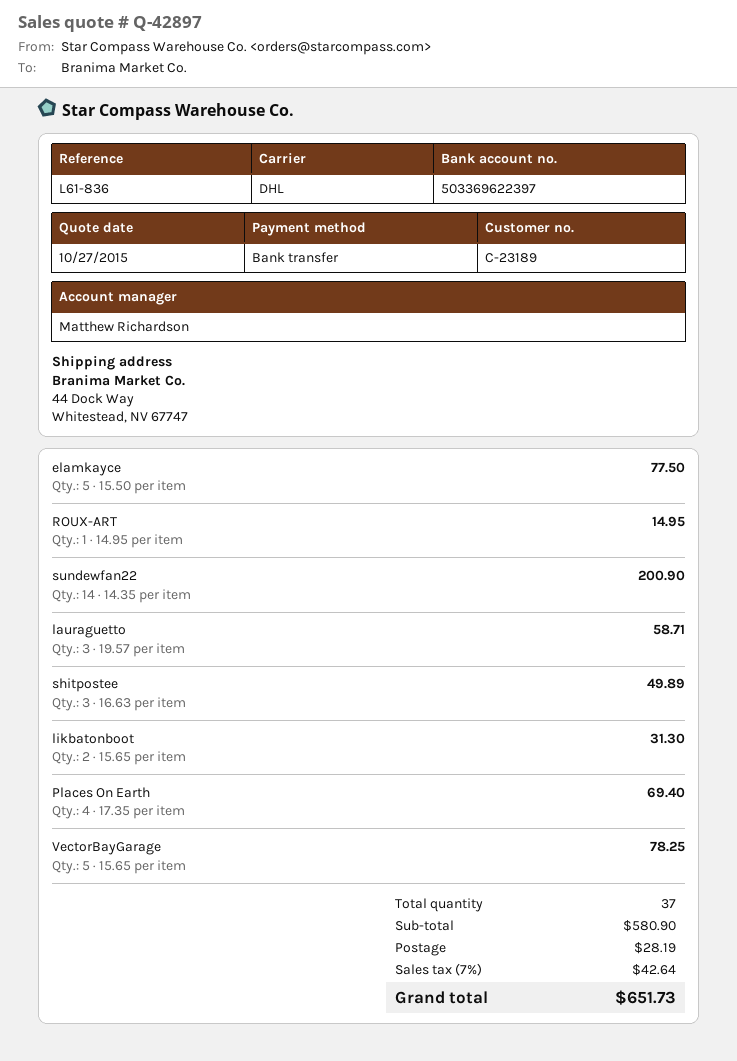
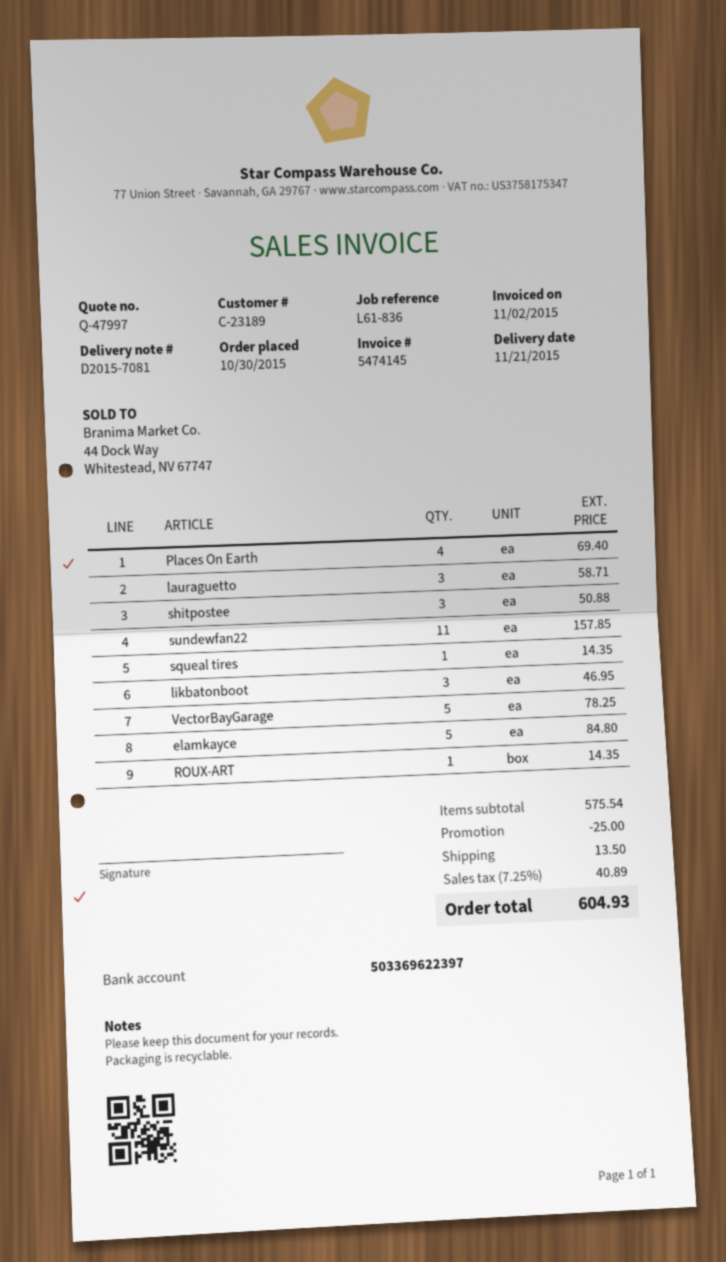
quote number: Q-42897 -> Q-47997
elamkayce: 5 for 77.50 -> 5 for 84.80
ROUX-ART: 1 for 14.95 -> 1 for 14.35
sundewfan22: 14 for 200.90 -> 11 for 157.85
shitpostee: 3 for 49.89 -> 3 for 50.88
likbatonboot: 2 for 31.30 -> 3 for 46.95
squeal tires: none -> 1 for 14.35
subtotal: 580.90 -> 575.54
discount: none -> 25.00
shipping: 28.19 -> 13.50
tax: 7% = 42.64 -> 7.25% = 40.89
total: 651.73 -> 604.93

